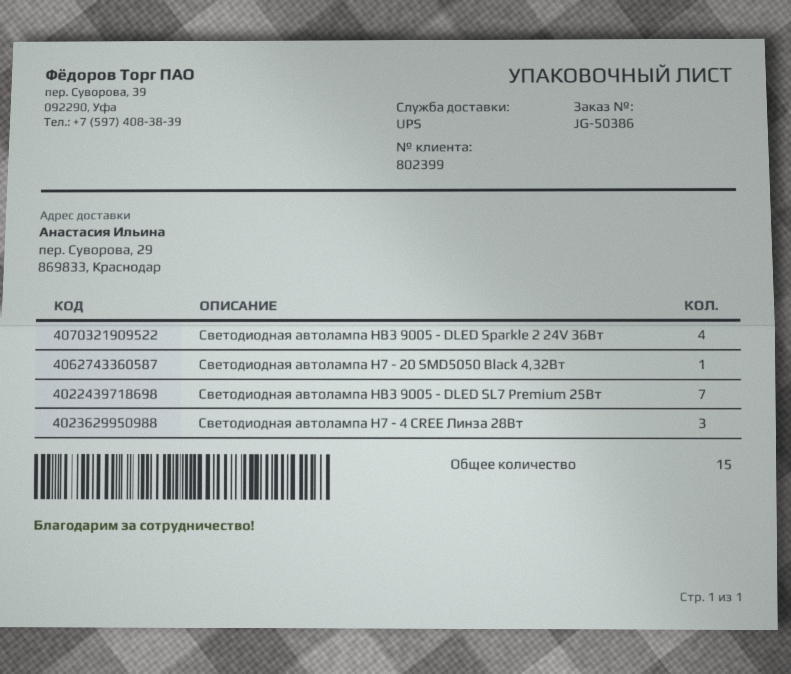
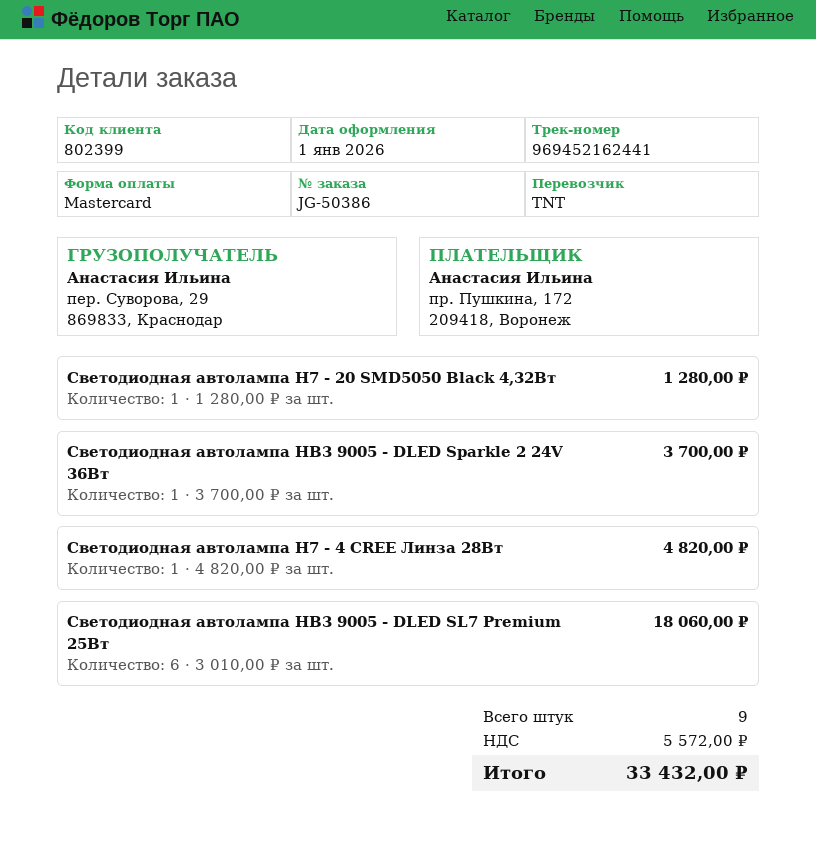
shipping method: UPS -> TNT
Светодиодная автолампа HB3 9005 - DLED Sparkle 2 24V 36Вт: 4 -> 1
Светодиодная автолампа HB3 9005 - DLED SL7 Premium 25Вт: 7 -> 6
Светодиодная автолампа Н7 - 4 CREE Линза 28Вт: 3 -> 1
total quantity: 15 -> 9

